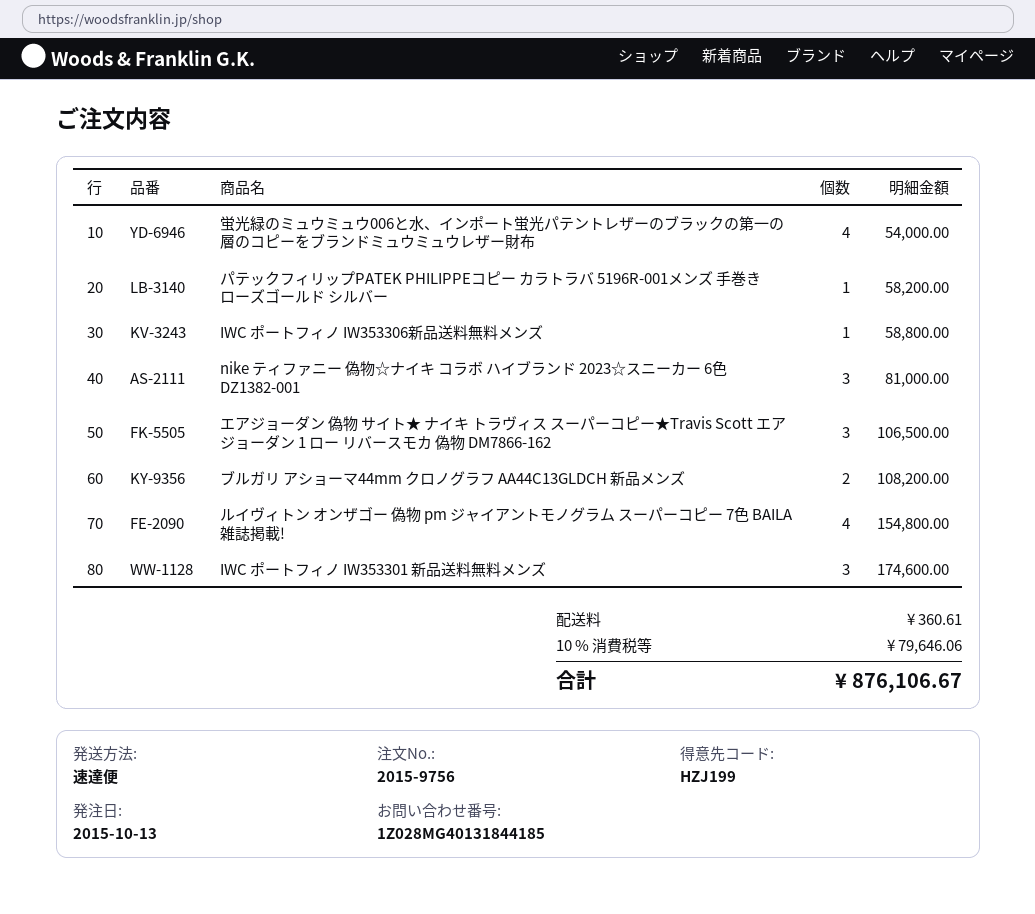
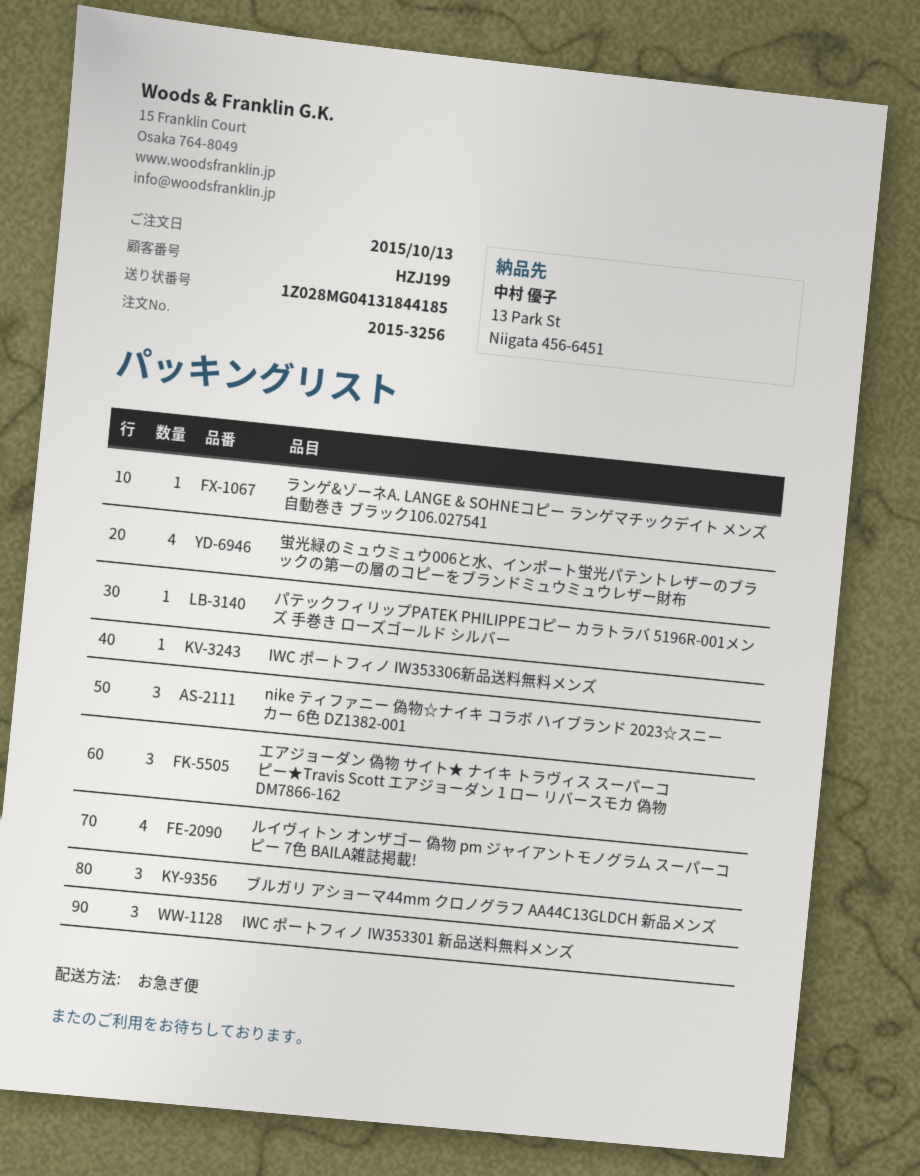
order number: 2015-9756 -> 2015-3256
tracking number: 1Z028MG40131844185 -> 1Z028MG04131844185
ブルガリ アショーマ44mm クロノグラフ AA44C13GLDCH 新品メンズ: 2 -> 3
ランゲ&ゾーネA. LANGE & SOHNEコピー ランゲマチックデイト メンズ 自動巻き ブラック106.027541: none -> 1

